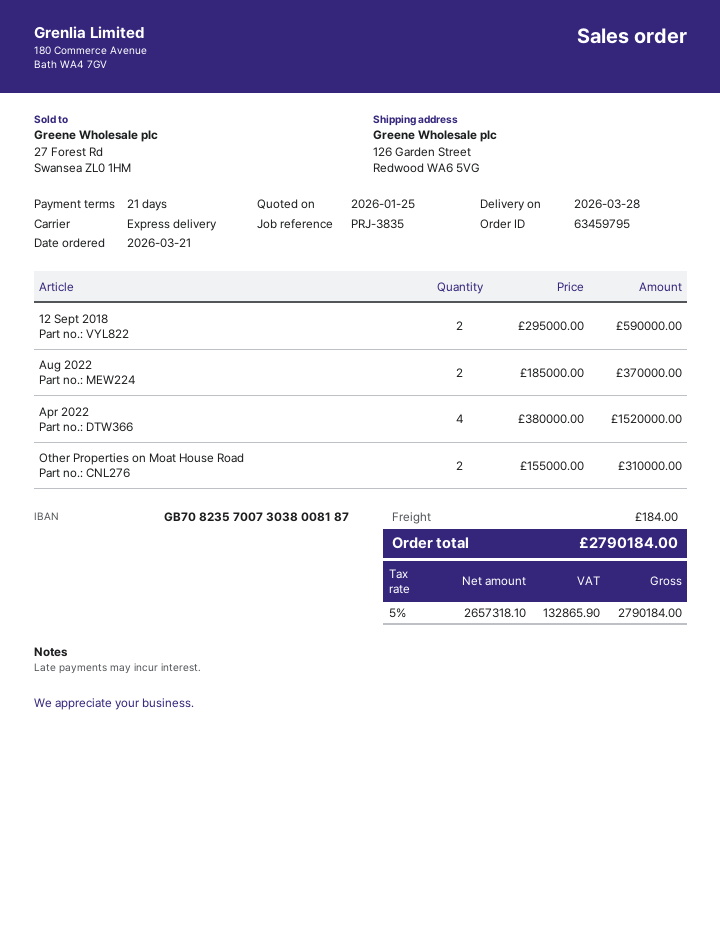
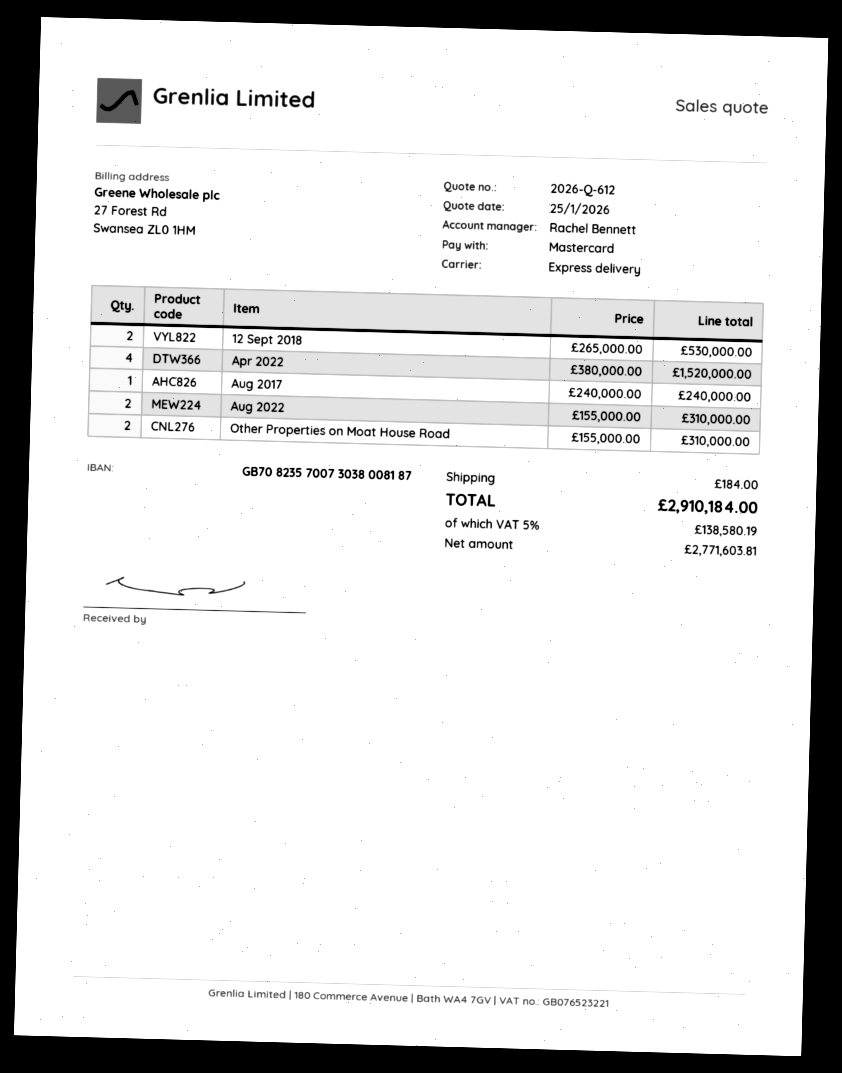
12 Sept 2018: 2 x 295000.00 = 590000.00 -> 2 x 265000.00 = 530000.00
Aug 2022: 2 x 185000.00 = 370000.00 -> 2 x 155000.00 = 310000.00
Aug 2017: none -> 1 x 240000.00 = 240000.00
net: 2657318.10 -> 2771603.81
tax: 5% = 132865.90 -> 5% = 138580.19
total: 2790184.00 -> 2910184.00

